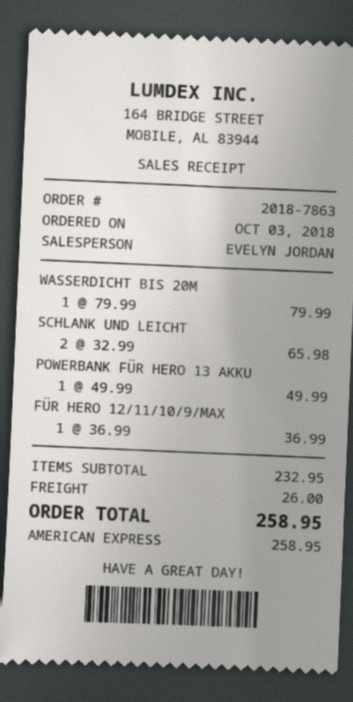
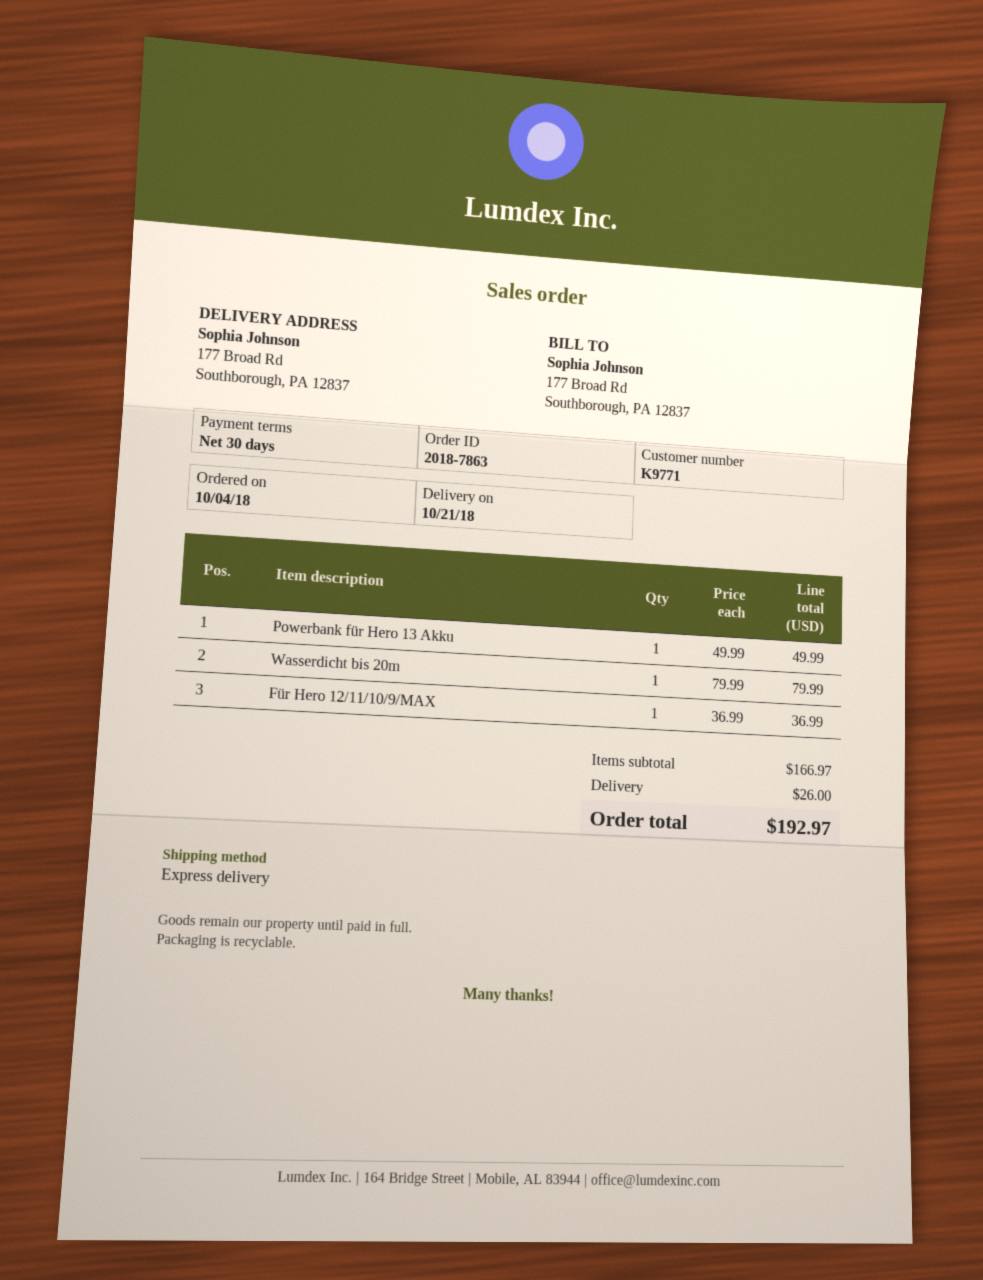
order date: 2018-10-03 -> 2018-10-04
SCHLANK UND LEICHT: 2 x 32.99 = 65.98 -> none
subtotal: 232.95 -> 166.97
total: 258.95 -> 192.97

